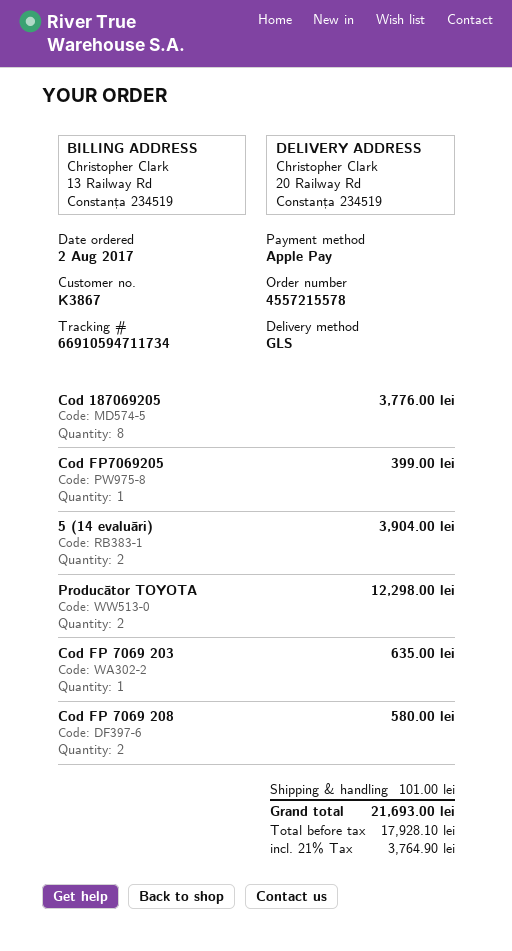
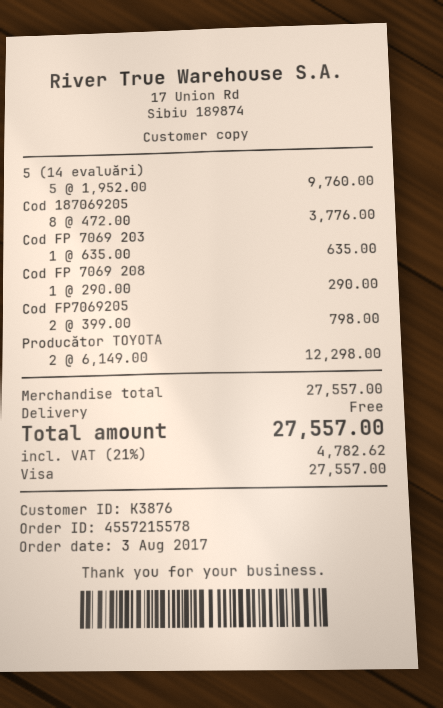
order date: 2017-08-02 -> 2017-08-03
customer number: K3867 -> K3876
payment method: Apple Pay -> Visa
Cod FP7069205: 1 for 399.00 -> 2 for 798.00
5 (14 evaluări): 2 for 3904.00 -> 5 for 9760.00
Cod FP 7069 208: 2 for 580.00 -> 1 for 290.00
shipping: 101.00 -> 0.00
tax: 21% = 3764.90 -> 21% = 4782.62
total: 21693.00 -> 27557.00

